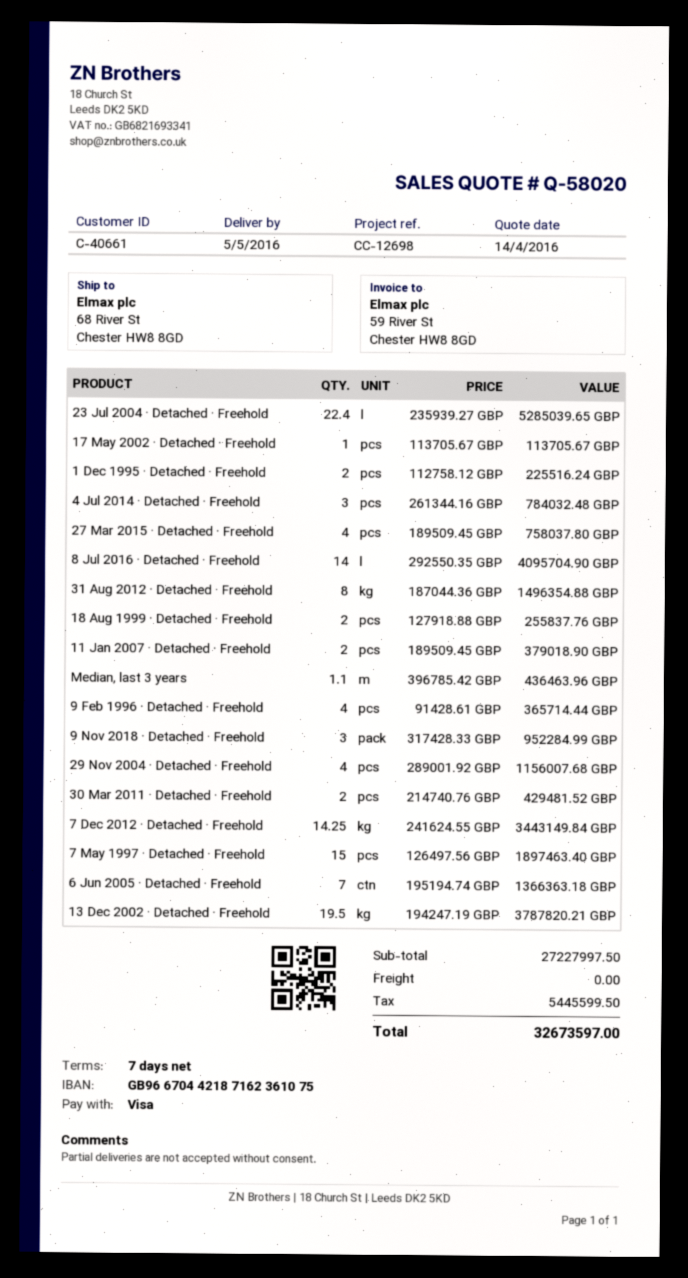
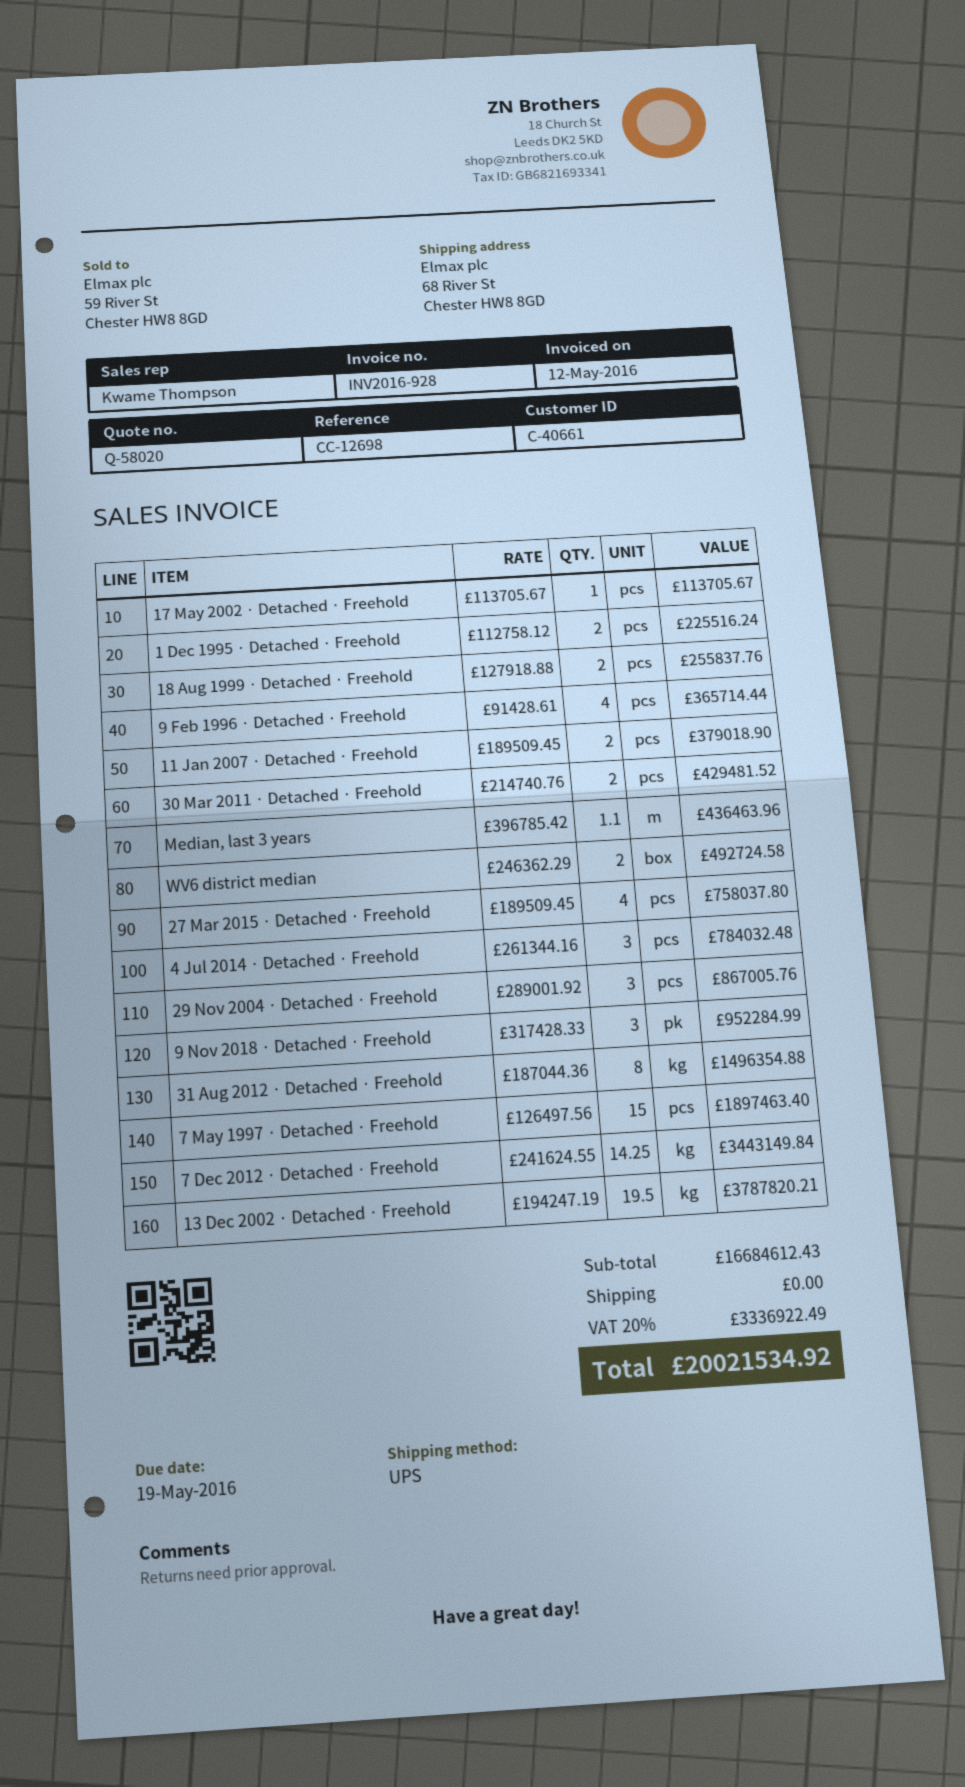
23 Jul 2004 · Detached · Freehold: 22.4 x 235939.27 = 5285039.65 -> none
8 Jul 2016 · Detached · Freehold: 14 x 292550.35 = 4095704.90 -> none
29 Nov 2004 · Detached · Freehold: 4 x 289001.92 = 1156007.68 -> 3 x 289001.92 = 867005.76
6 Jun 2005 · Detached · Freehold: 7 x 195194.74 = 1366363.18 -> none
WV6 district median: none -> 2 x 246362.29 = 492724.58
subtotal: 27227997.50 -> 16684612.43
tax: 5445599.50 -> 3336922.49
total: 32673597.00 -> 20021534.92

